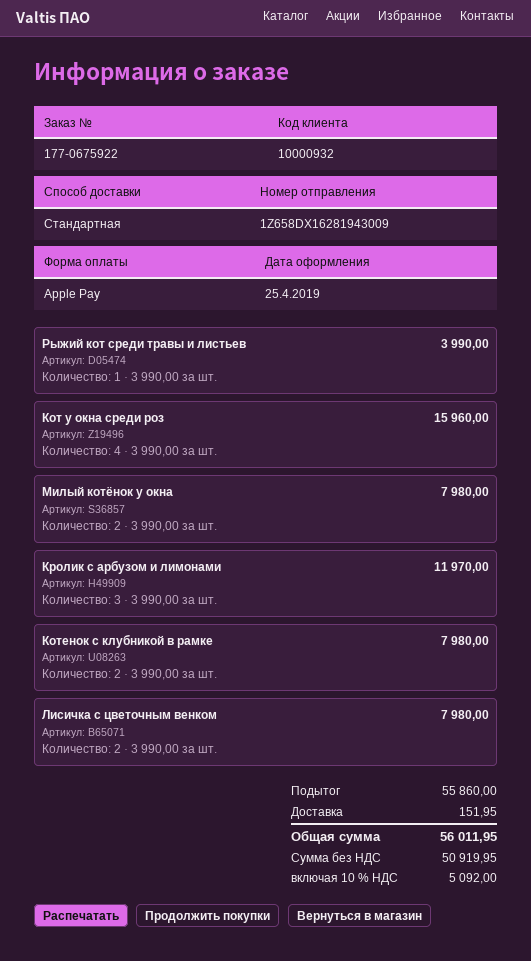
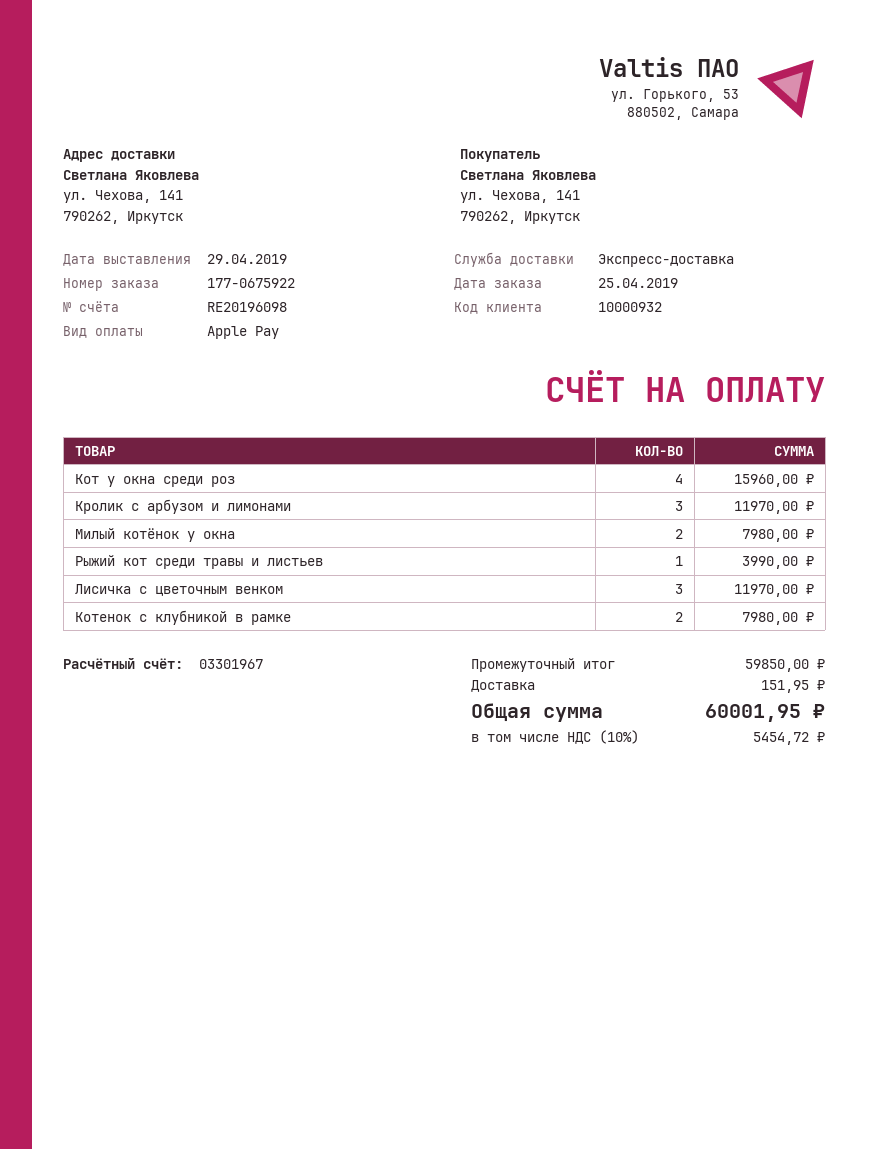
shipping method: standard -> express
Лисичка с цветочным венком: 2 for 7980.00 -> 3 for 11970.00
subtotal: 55860.00 -> 59850.00
tax: 10% = 5092.00 -> 10% = 5454.72
total: 56011.95 -> 60001.95

